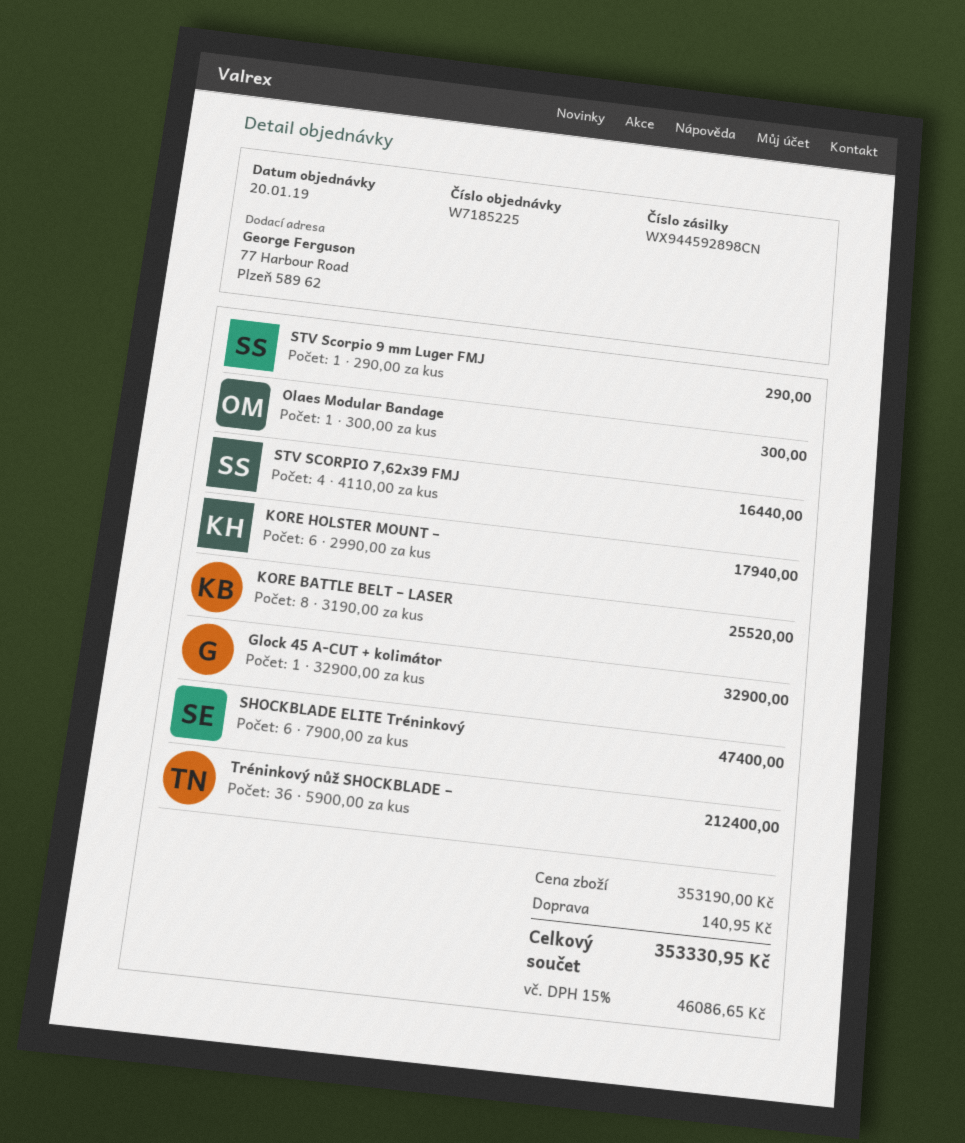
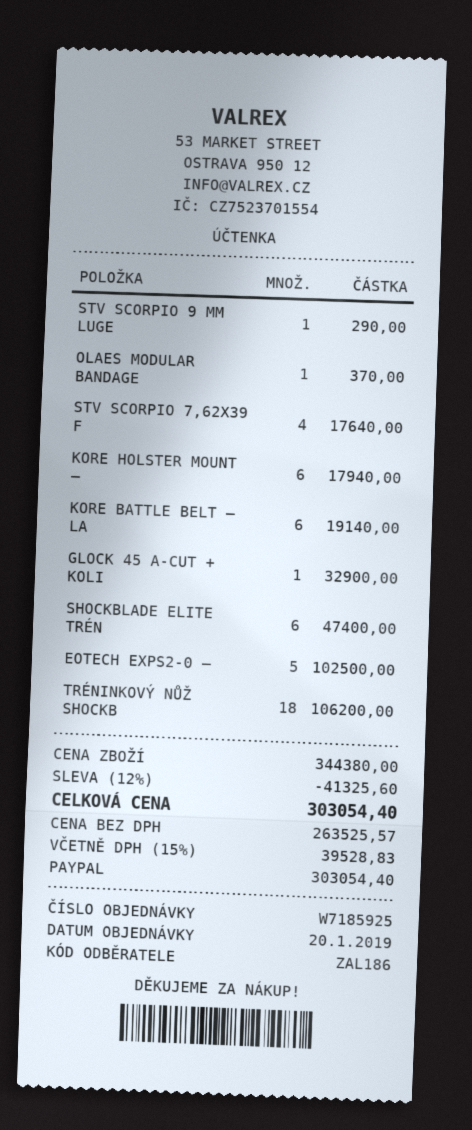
order number: W7185225 -> W7185925
Olaes Modular Bandage: 1 for 300.00 -> 1 for 370.00
STV SCORPIO 7,62x39 FMJ: 4 for 16440.00 -> 4 for 17640.00
KORE BATTLE BELT – LASER: 8 for 25520.00 -> 6 for 19140.00
Tréninkový nůž SHOCKBLADE –: 36 for 212400.00 -> 18 for 106200.00
EOTECH EXPS2-0 –: none -> 5 for 102500.00
subtotal: 353190.00 -> 344380.00
discount: none -> 12% = 41325.60
shipping: 140.95 -> none
tax: 15% = 46086.65 -> 15% = 39528.83
total: 353330.95 -> 303054.40

